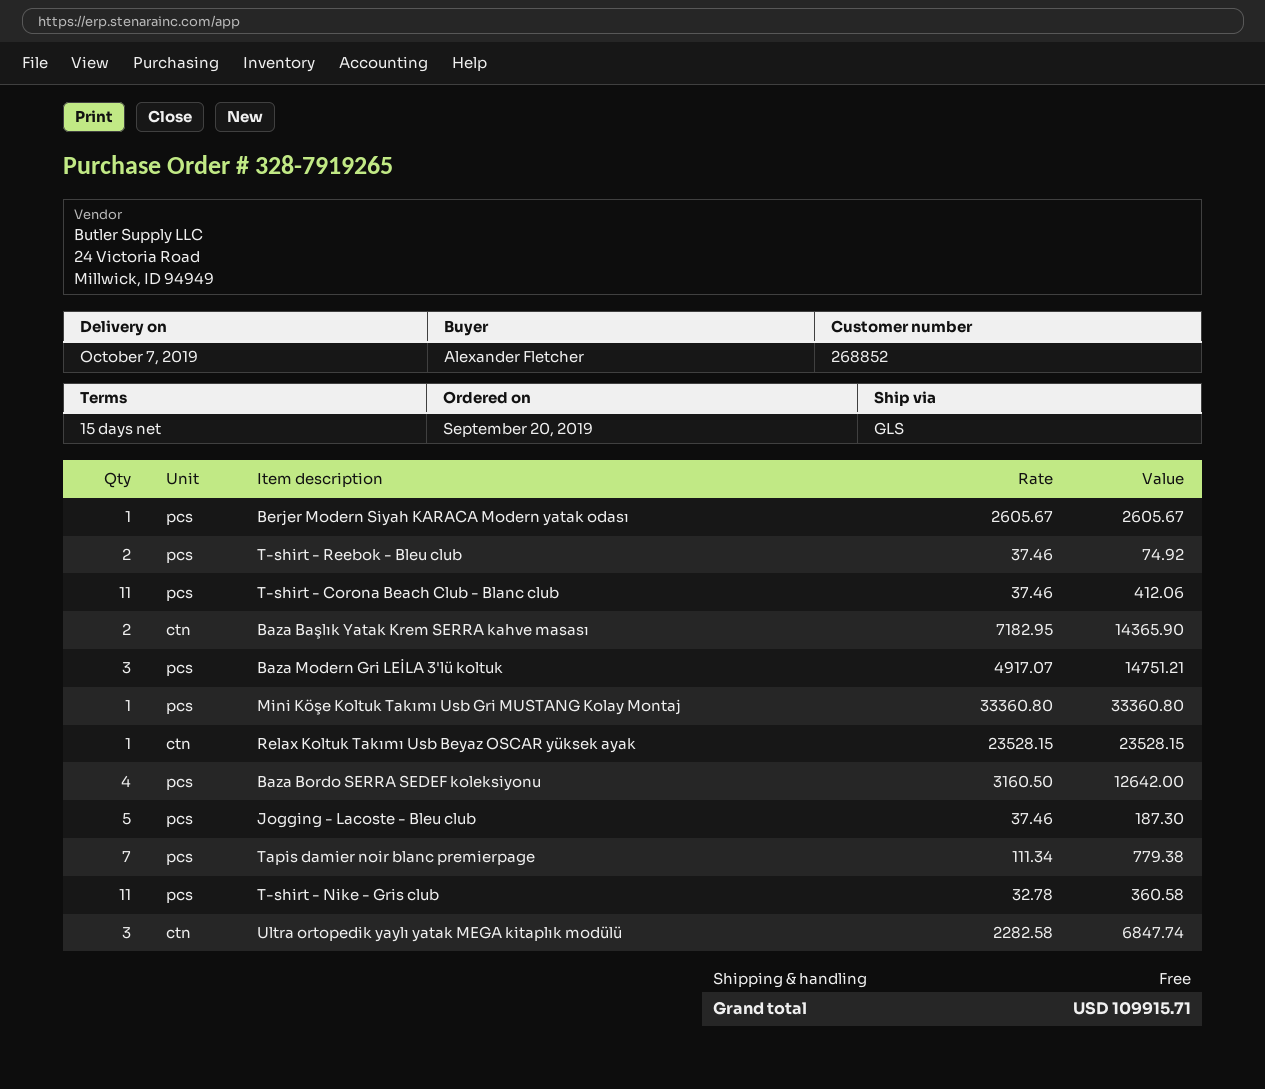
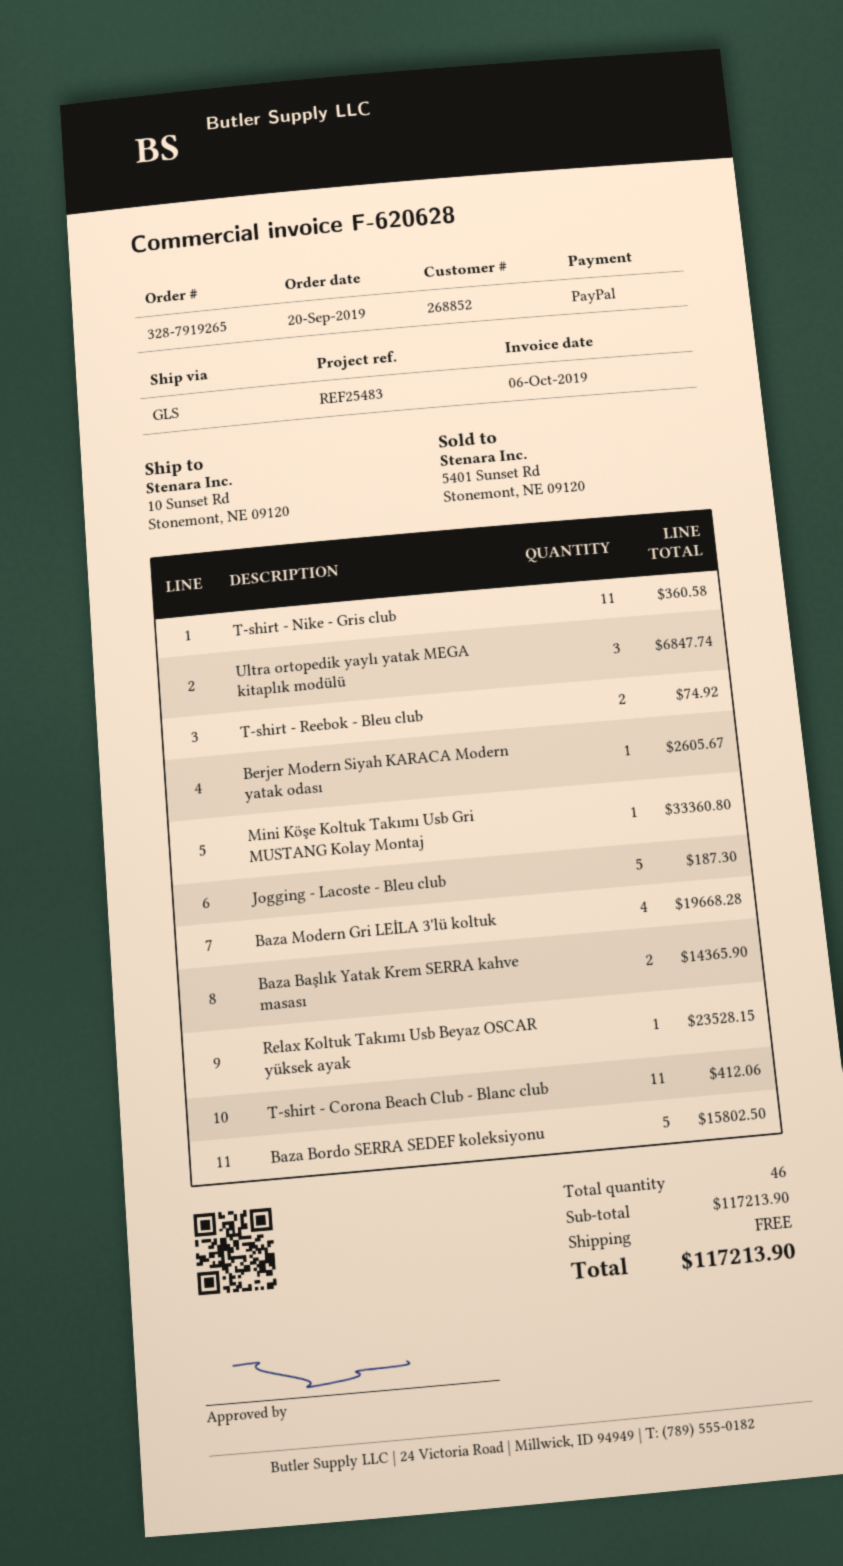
Baza Modern Gri LEİLA 3'lü koltuk: 3 for 14751.21 -> 4 for 19668.28
Baza Bordo SERRA SEDEF koleksiyonu: 4 for 12642.00 -> 5 for 15802.50
Tapis damier noir blanc premierpage: 7 for 779.38 -> none
total: 109915.71 -> 117213.90

